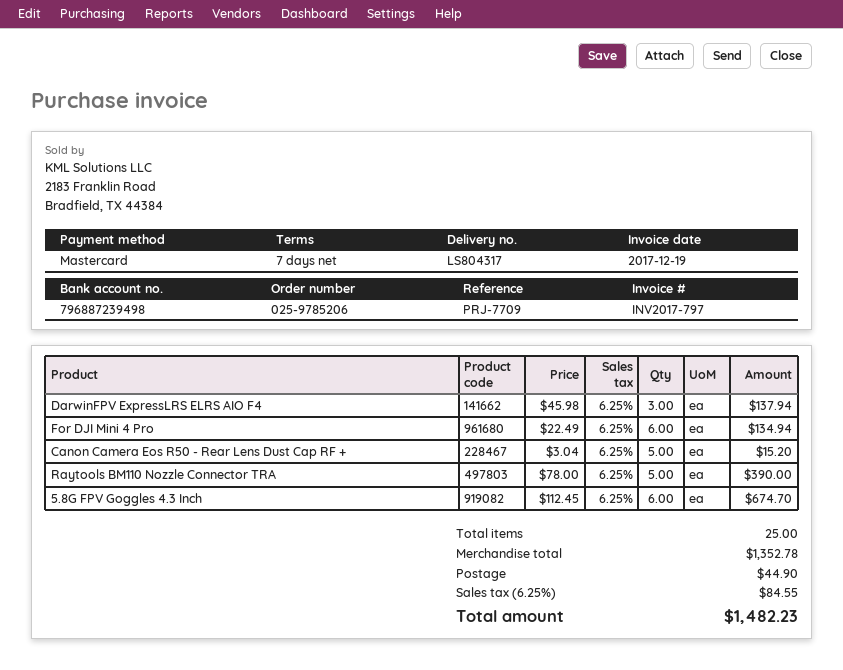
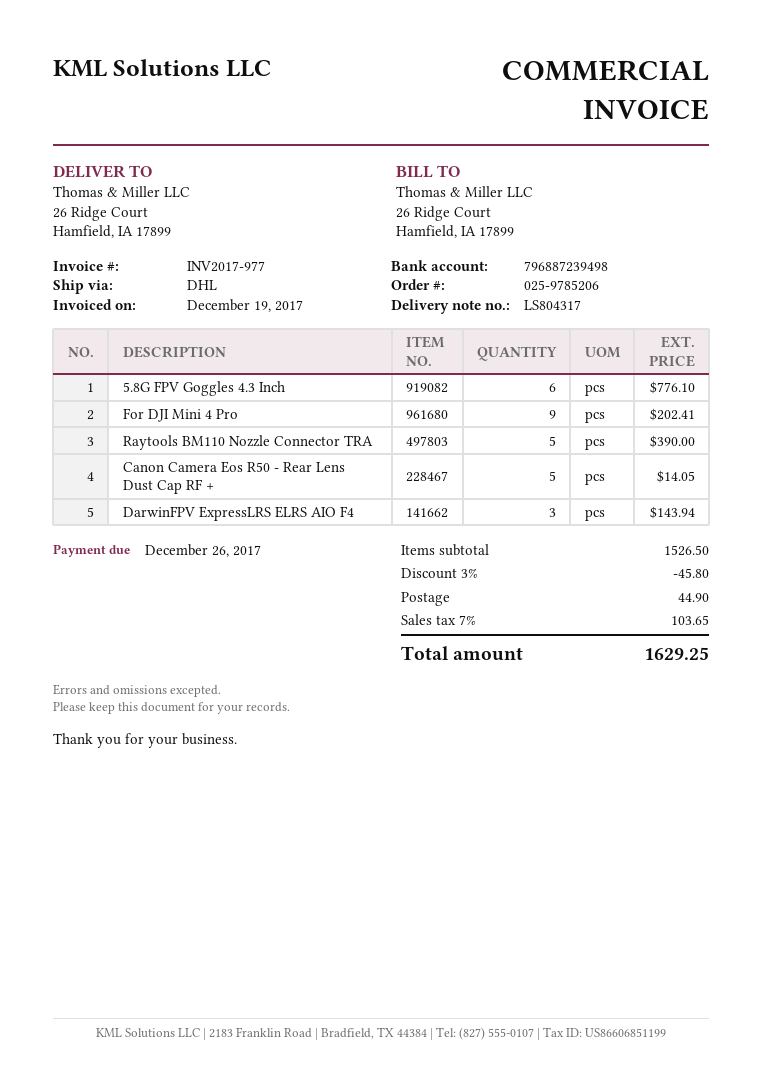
invoice number: INV2017-797 -> INV2017-977
DarwinFPV ExpressLRS ELRS AIO F4: 3 for 137.94 -> 3 for 143.94
For DJI Mini 4 Pro: 6 for 134.94 -> 9 for 202.41
Canon Camera Eos R50 - Rear Lens Dust Cap RF +: 5 for 15.20 -> 5 for 14.05
5.8G FPV Goggles 4.3 Inch: 6 for 674.70 -> 6 for 776.10
subtotal: 1352.78 -> 1526.50
discount: none -> 3% = 45.80
tax: 6.25% = 84.55 -> 7% = 103.65
total: 1482.23 -> 1629.25

